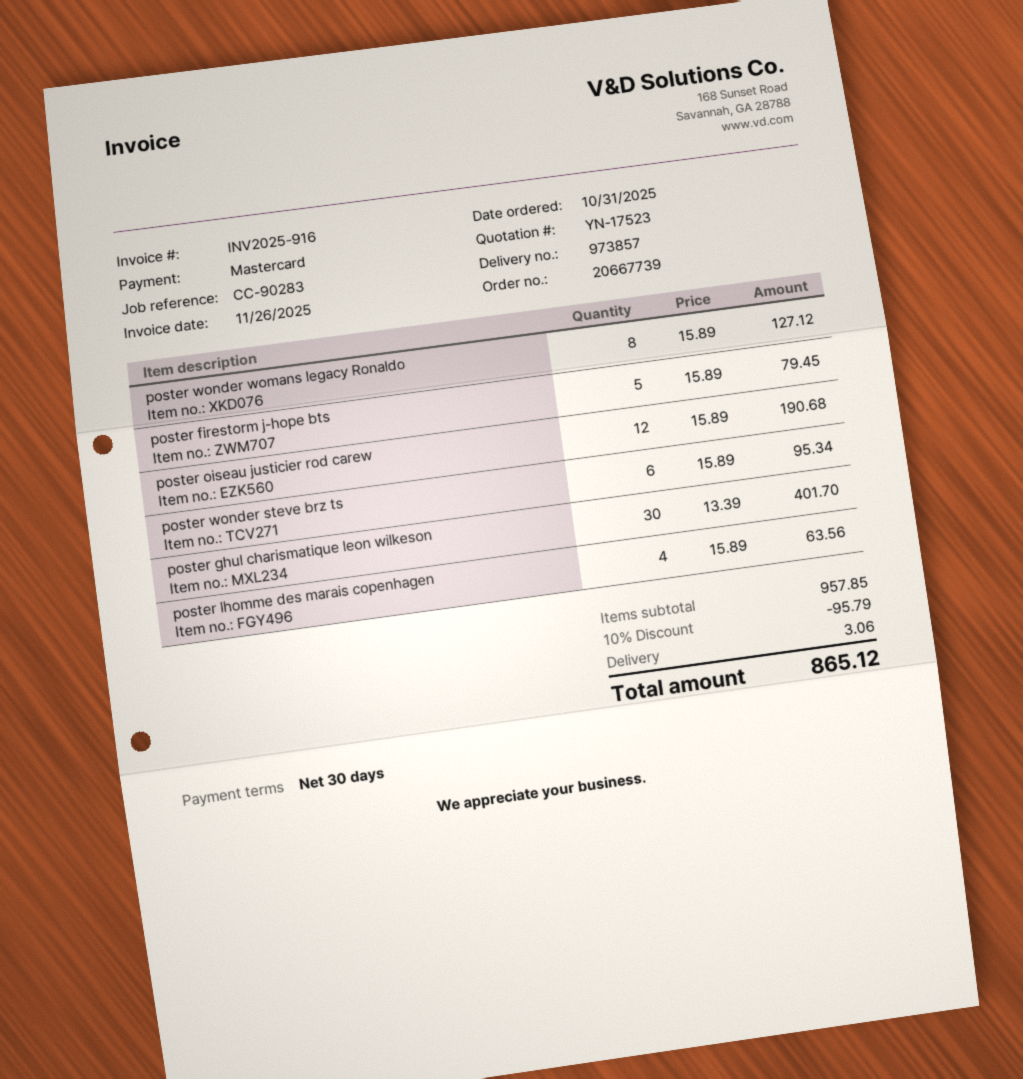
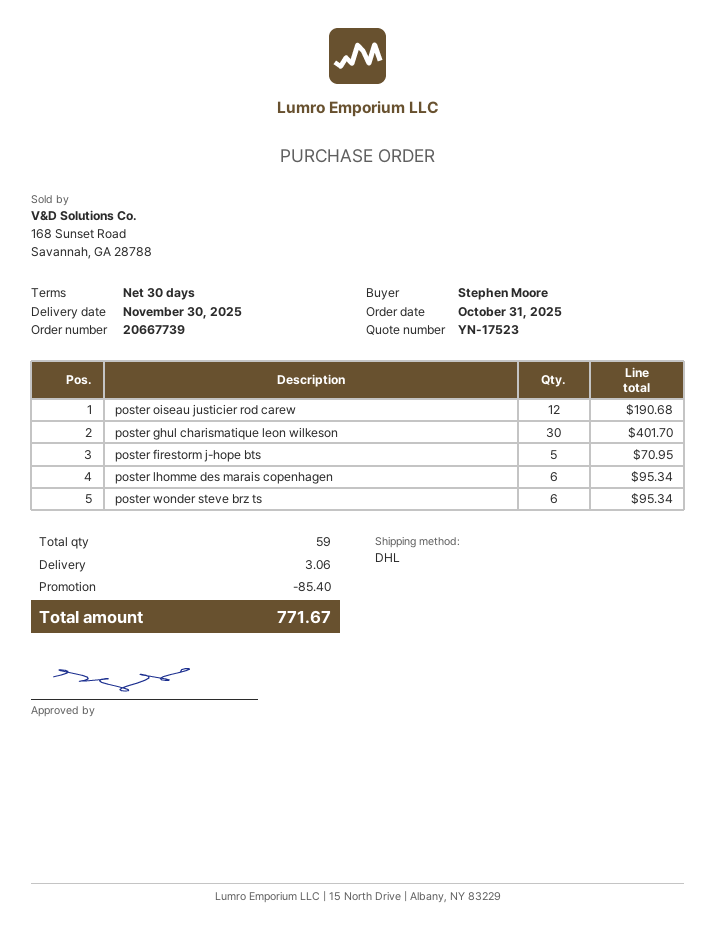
poster wonder womans legacy Ronaldo: 8 for 127.12 -> none
poster firestorm j-hope bts: 5 for 79.45 -> 5 for 70.95
poster lhomme des marais copenhagen: 4 for 63.56 -> 6 for 95.34
discount: 95.79 -> 85.40
total: 865.12 -> 771.67

